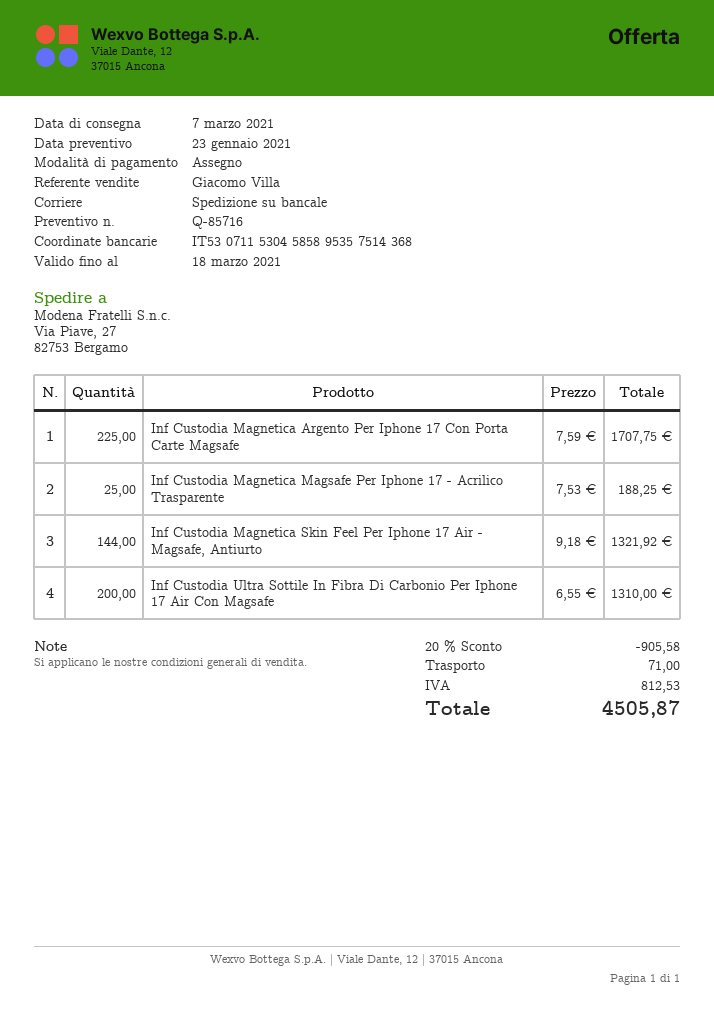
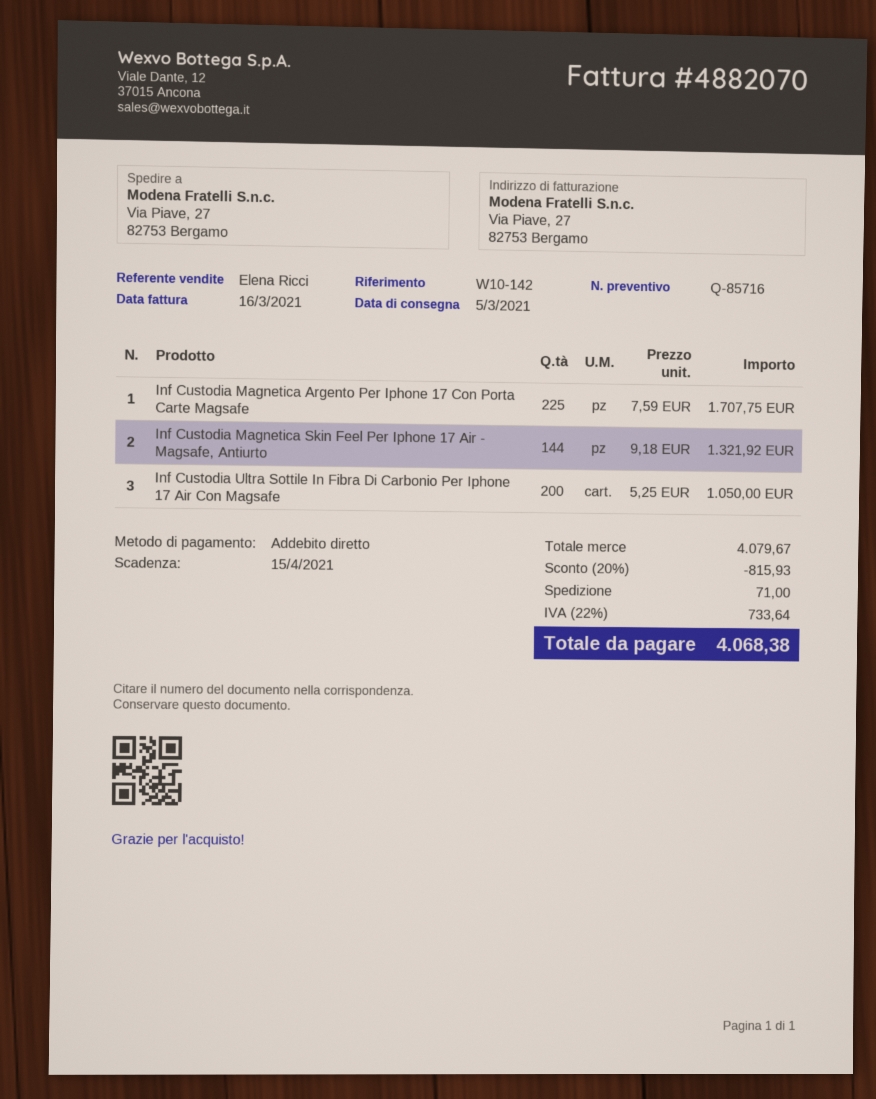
delivery date: 2021-03-07 -> 2021-03-05
sales rep: Giacomo Villa -> Elena Ricci
payment method: cheque -> direct debit
Inf Custodia Magnetica Magsafe Per Iphone 17 - Acrilico Trasparente: 25 x 7.53 = 188.25 -> none
Inf Custodia Ultra Sottile In Fibra Di Carbonio Per Iphone 17 Air Con Magsafe: 200 x 6.55 = 1310.00 -> 200 x 5.25 = 1050.00
discount: 20% = 905.58 -> 20% = 815.93
tax: 812.53 -> 733.64
total: 4505.87 -> 4068.38

